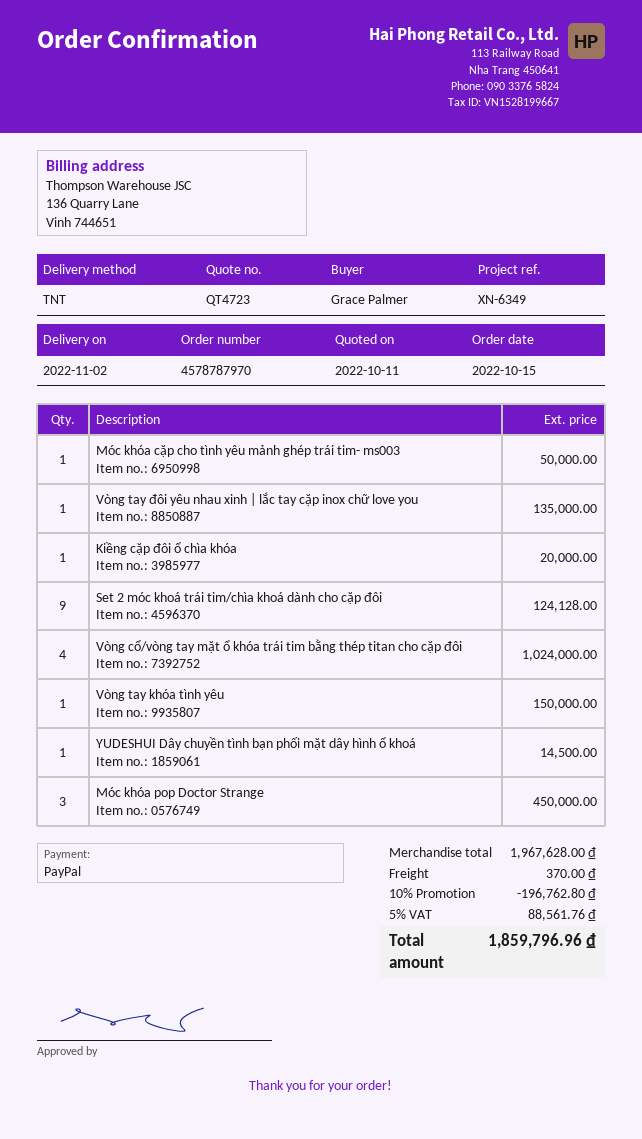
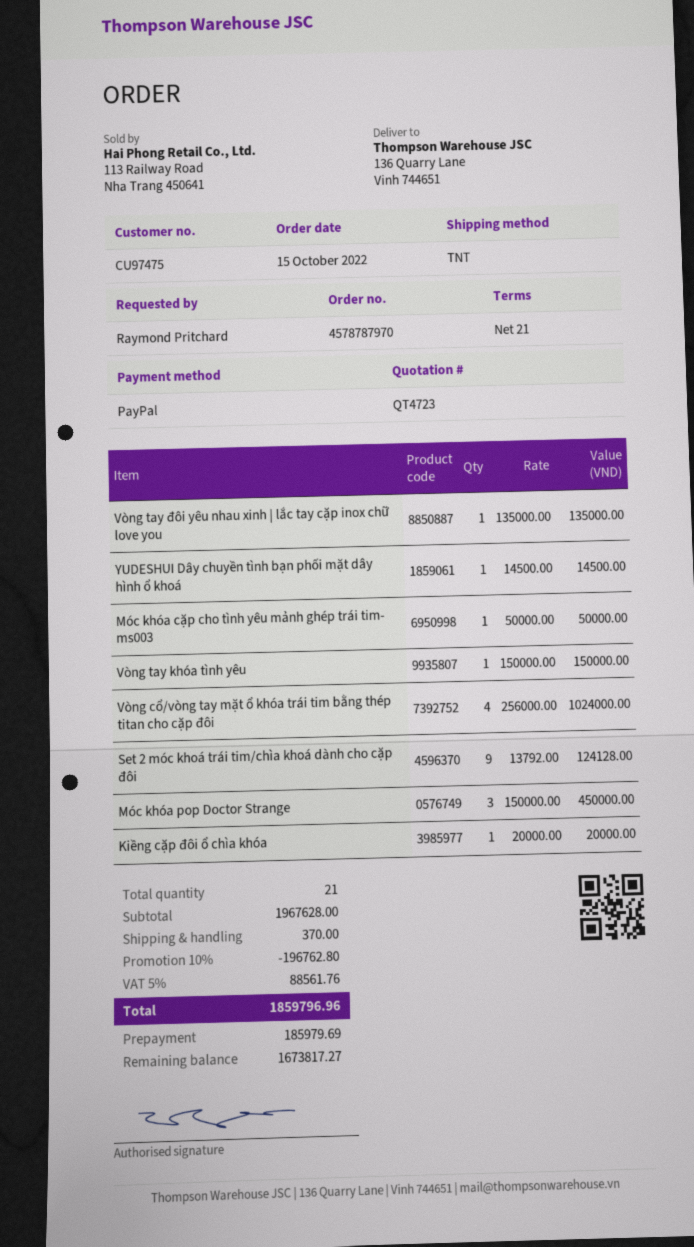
ordered by: Grace Palmer -> Raymond Pritchard

